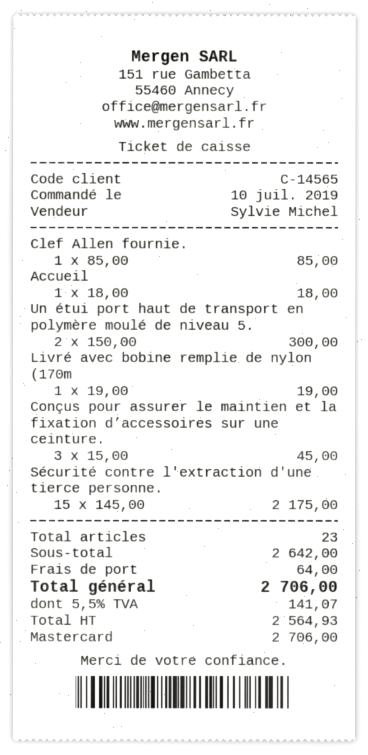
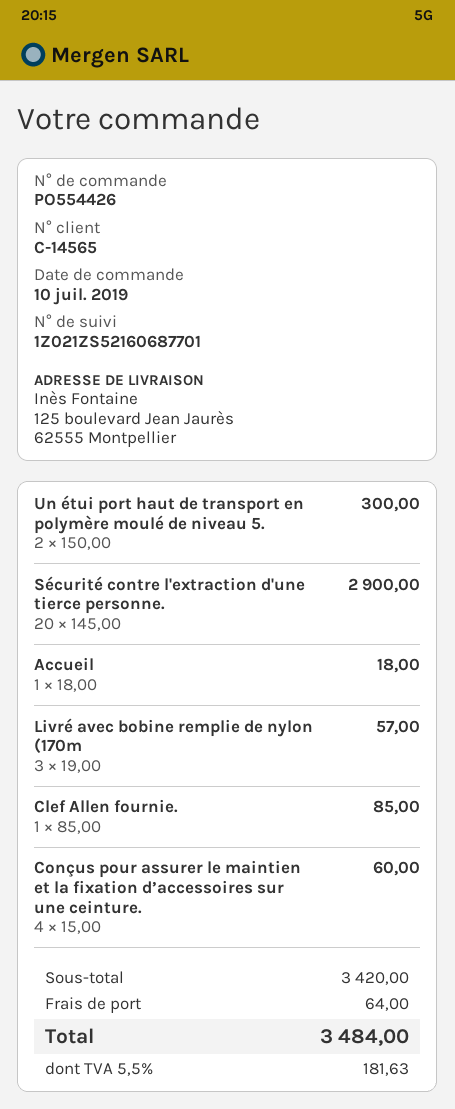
Livré avec bobine remplie de nylon (170m: 1 x 19.00 = 19.00 -> 3 x 19.00 = 57.00
Conçus pour assurer le maintien et la fixation d’accessoires sur une ceinture.: 3 x 15.00 = 45.00 -> 4 x 15.00 = 60.00
Sécurité contre l'extraction d'une tierce personne.: 15 x 145.00 = 2175.00 -> 20 x 145.00 = 2900.00
subtotal: 2642.00 -> 3420.00
tax: 5.5% = 141.07 -> 5.5% = 181.63
total: 2706.00 -> 3484.00

